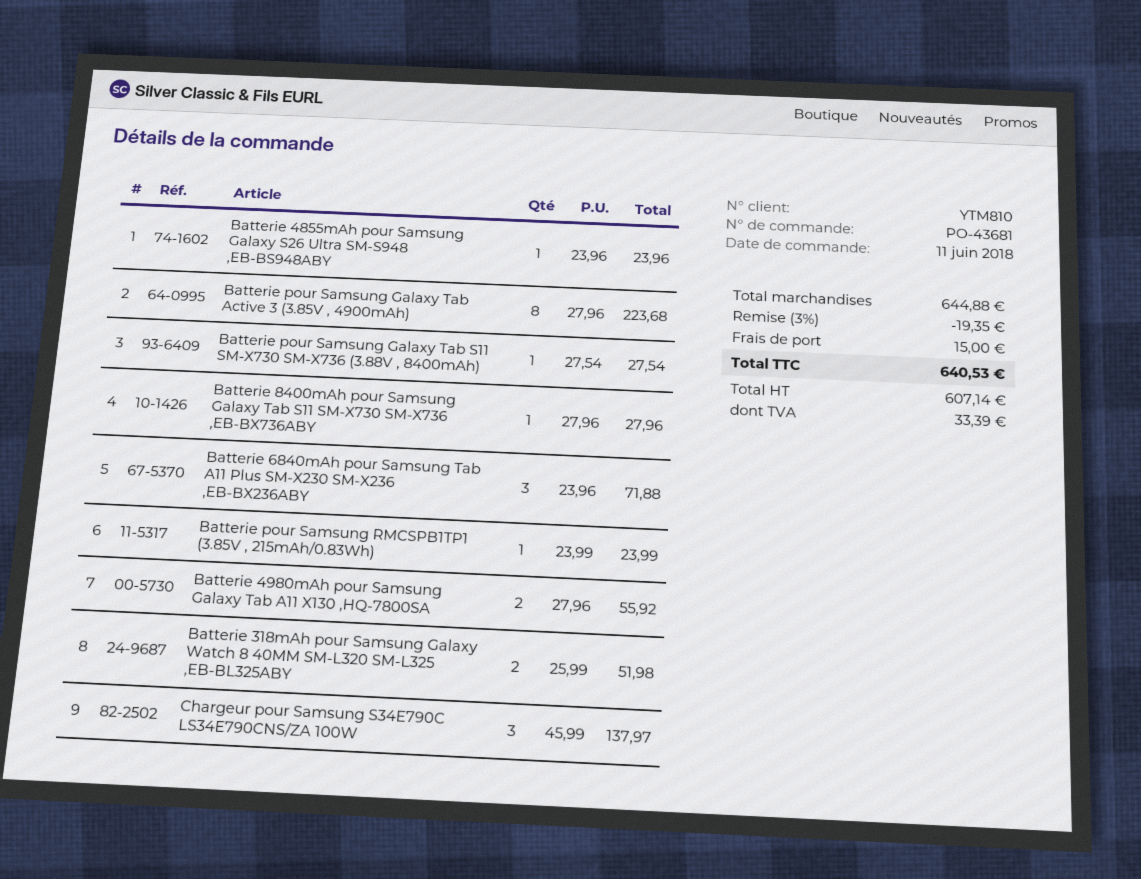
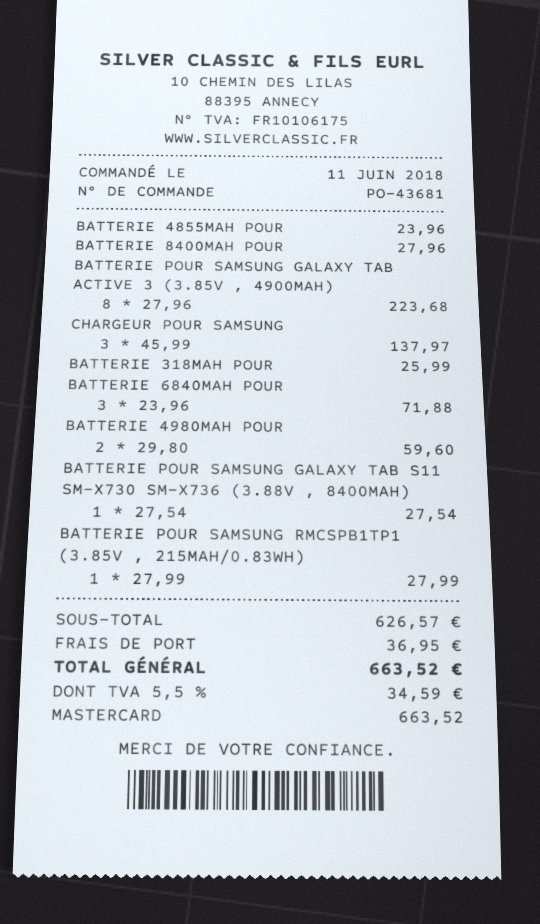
Batterie pour Samsung RMCSPB1TP1 (3.85V , 215mAh/0.83Wh): 1 x 23.99 = 23.99 -> 1 x 27.99 = 27.99
Batterie 4980mAh pour Samsung Galaxy Tab A11 X130 ,HQ-7800SA: 2 x 27.96 = 55.92 -> 2 x 29.80 = 59.60
Batterie 318mAh pour Samsung Galaxy Watch 8 40MM SM-L320 SM-L325 ,EB-BL325ABY: 2 x 25.99 = 51.98 -> 1 x 25.99 = 25.99
subtotal: 644.88 -> 626.57
discount: 3% = 19.35 -> none
shipping: 15.00 -> 36.95
tax: 33.39 -> 34.59
total: 640.53 -> 663.52

